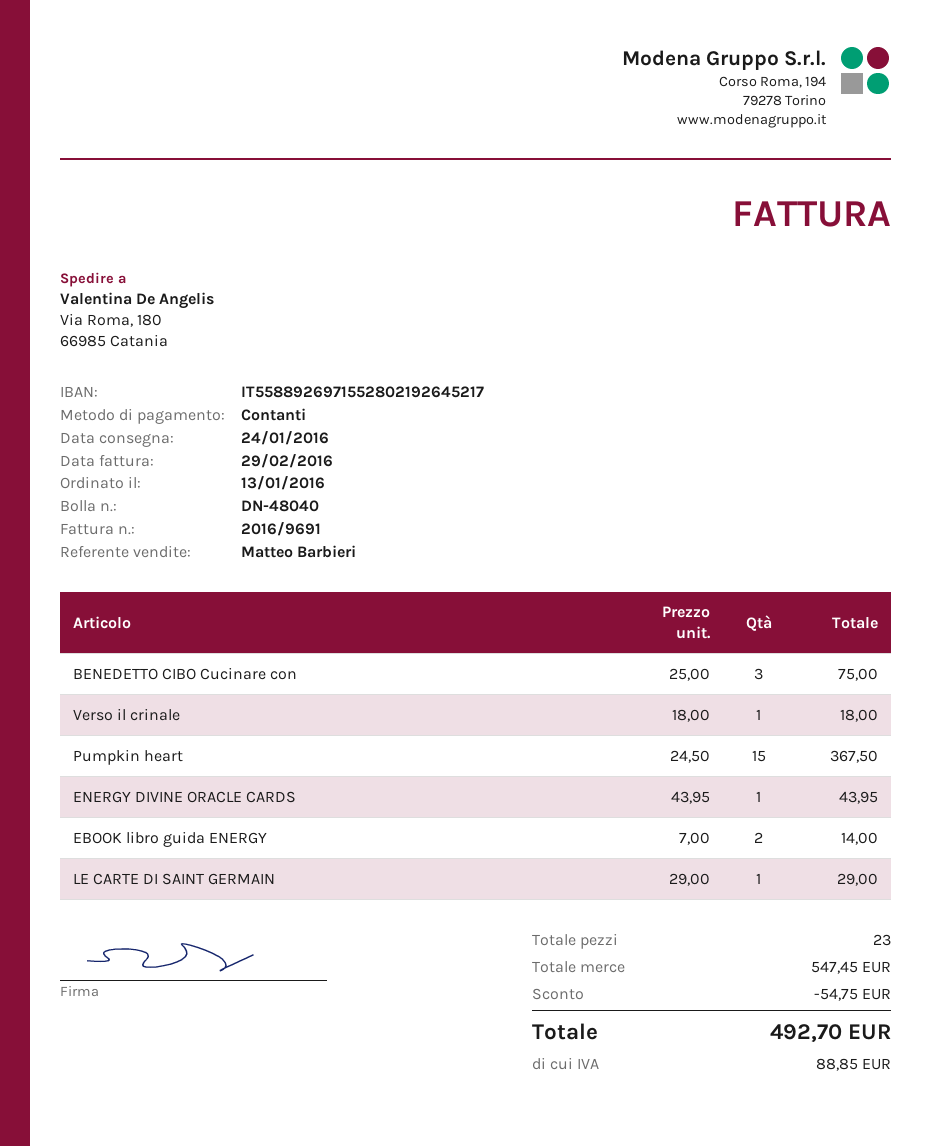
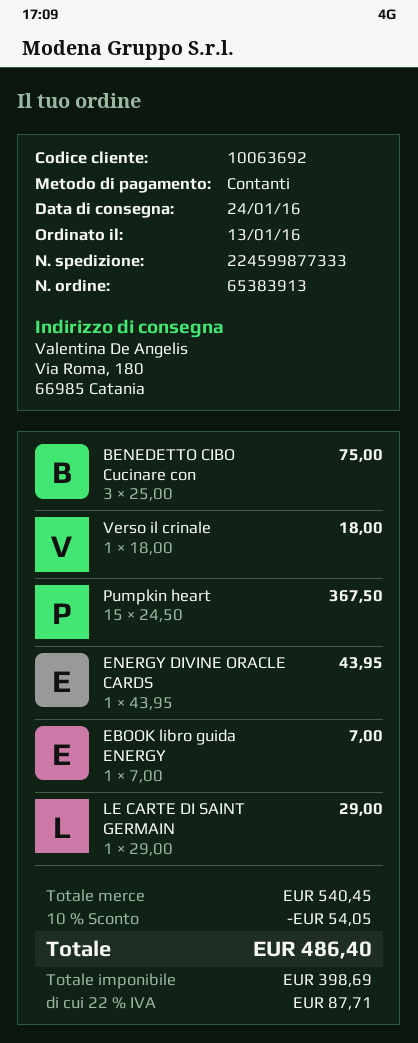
EBOOK libro guida ENERGY: 2 x 7.00 = 14.00 -> 1 x 7.00 = 7.00
subtotal: 547.45 -> 540.45
discount: 54.75 -> 54.05
tax: 88.85 -> 87.71
total: 492.70 -> 486.40

